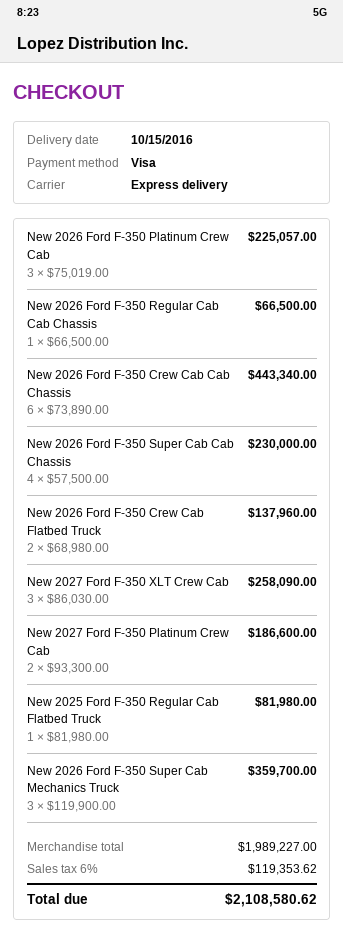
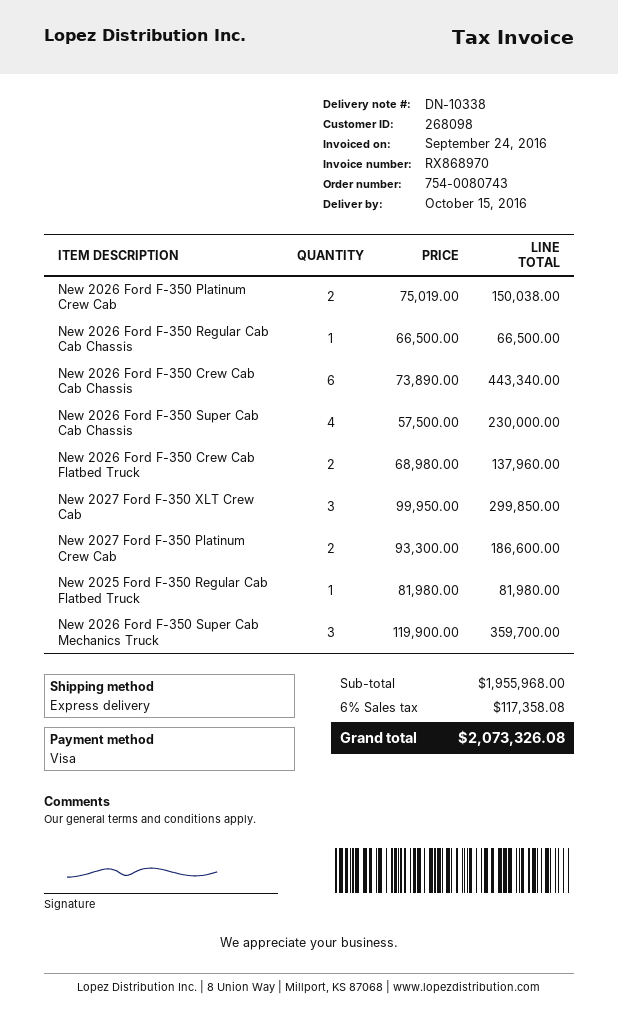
New 2026 Ford F-350 Platinum Crew Cab: 3 x 75019.00 = 225057.00 -> 2 x 75019.00 = 150038.00
New 2027 Ford F-350 XLT Crew Cab: 3 x 86030.00 = 258090.00 -> 3 x 99950.00 = 299850.00
subtotal: 1989227.00 -> 1955968.00
tax: 6% = 119353.62 -> 6% = 117358.08
total: 2108580.62 -> 2073326.08

